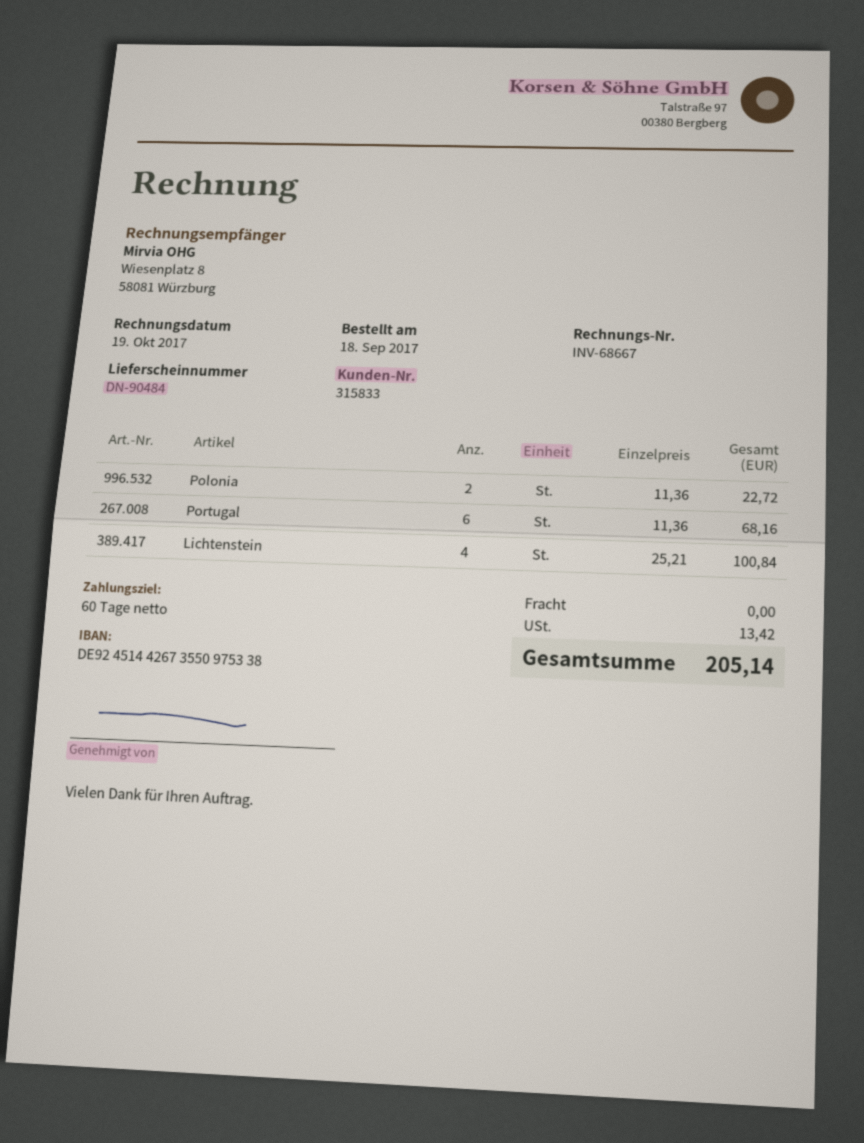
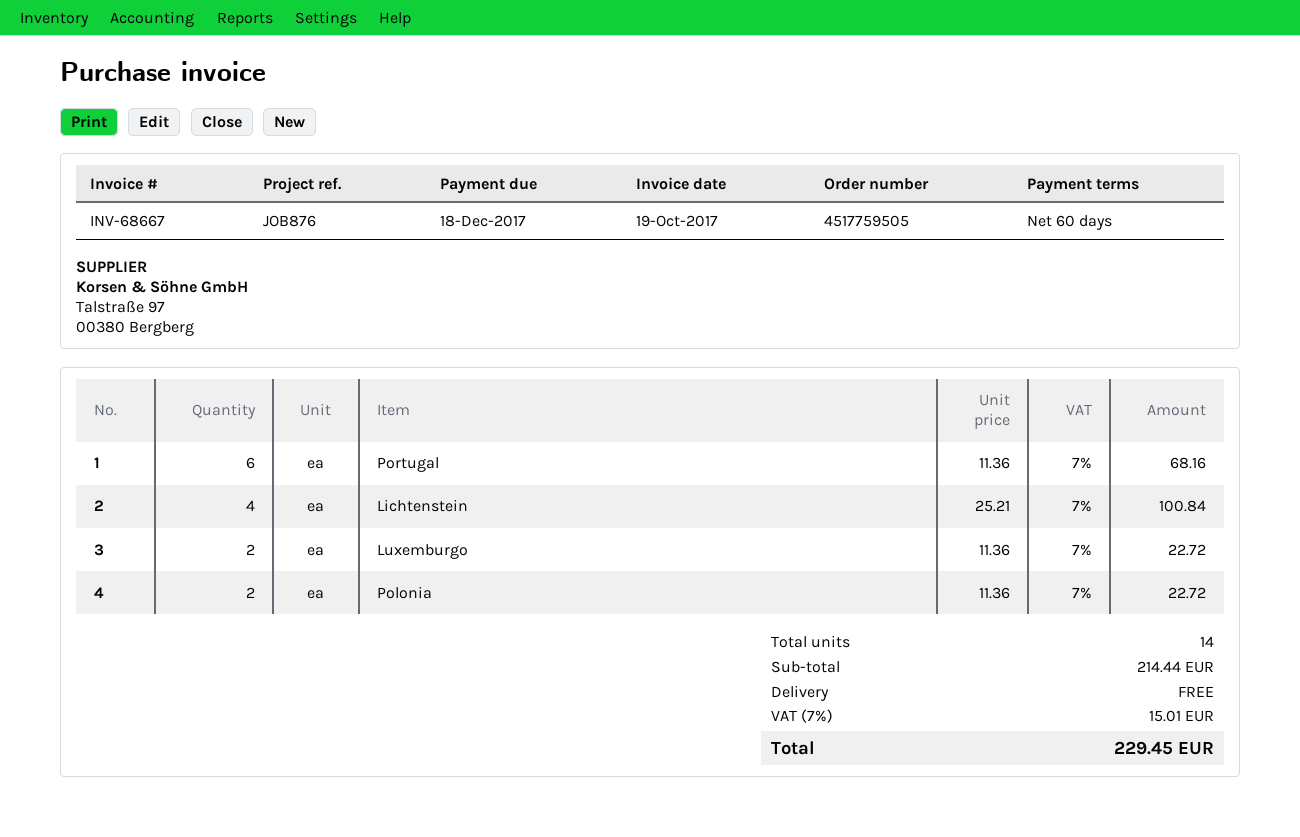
Luxemburgo: none -> 2 x 11.36 = 22.72
tax: 13.42 -> 15.01
total: 205.14 -> 229.45

